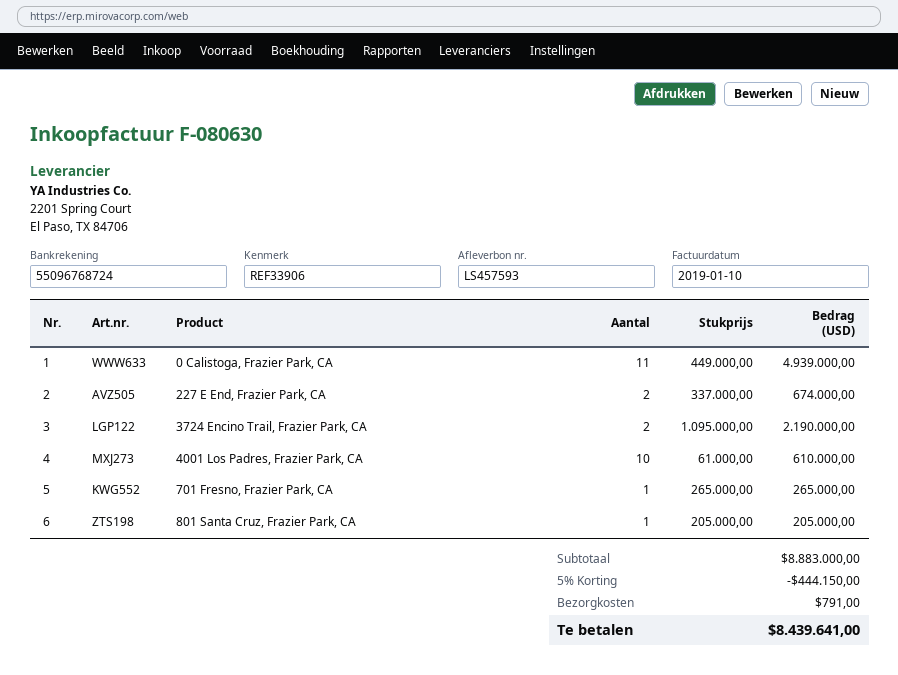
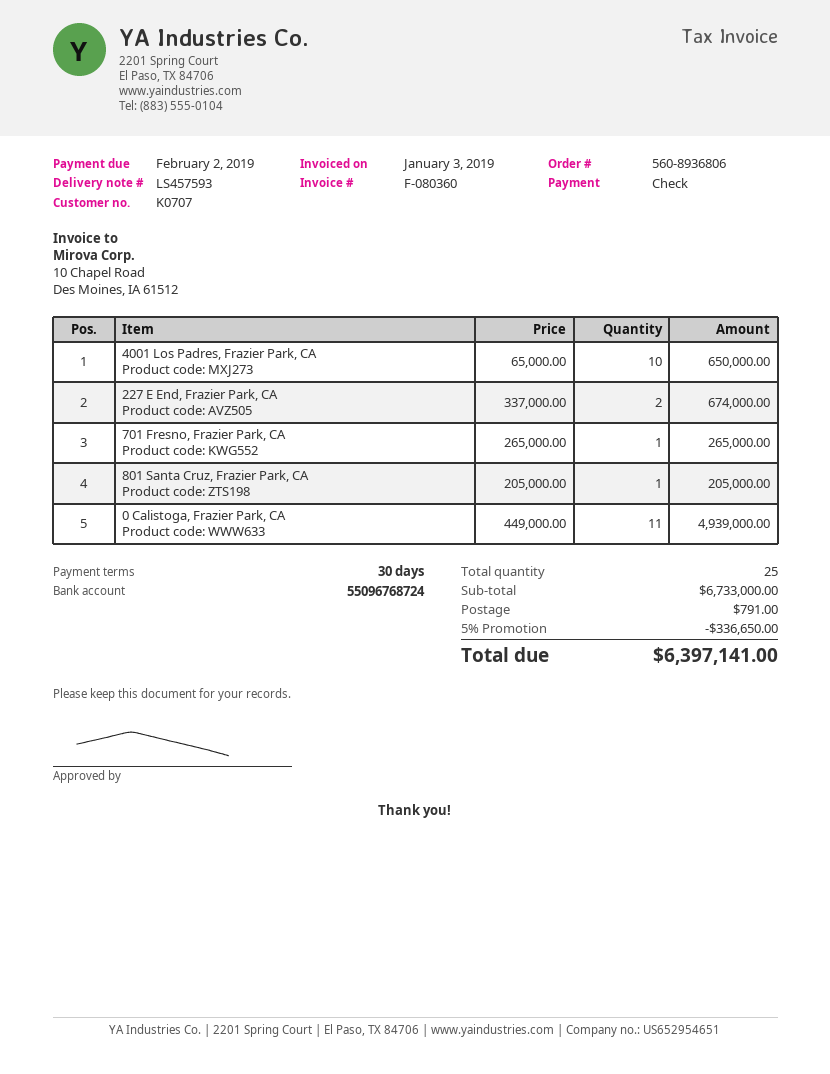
invoice number: F-080630 -> F-080360
invoice date: 2019-01-10 -> 2019-01-03
3724 Encino Trail, Frazier Park, CA: 2 x 1095000.00 = 2190000.00 -> none
4001 Los Padres, Frazier Park, CA: 10 x 61000.00 = 610000.00 -> 10 x 65000.00 = 650000.00
subtotal: 8883000.00 -> 6733000.00
discount: 5% = 444150.00 -> 5% = 336650.00
total: 8439641.00 -> 6397141.00

